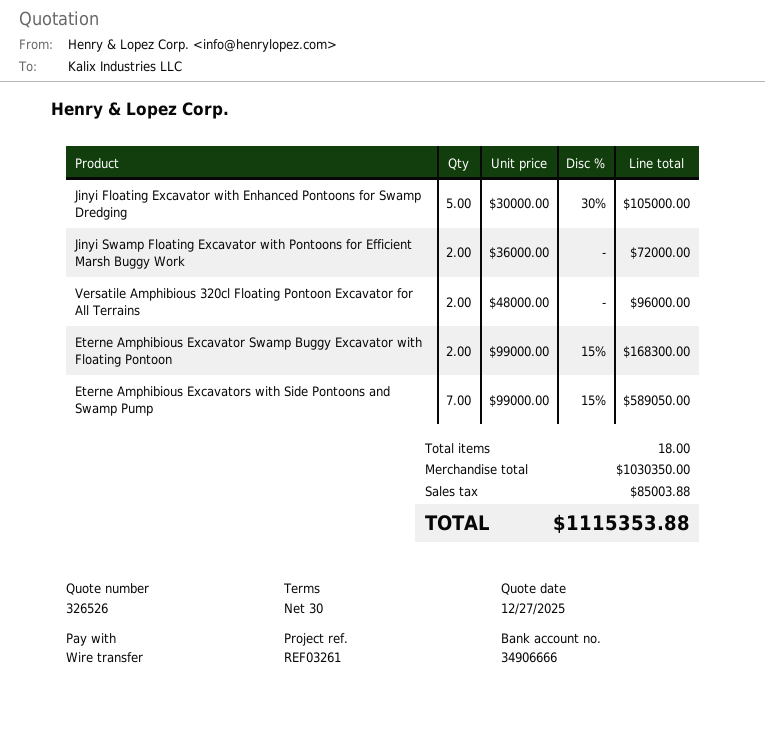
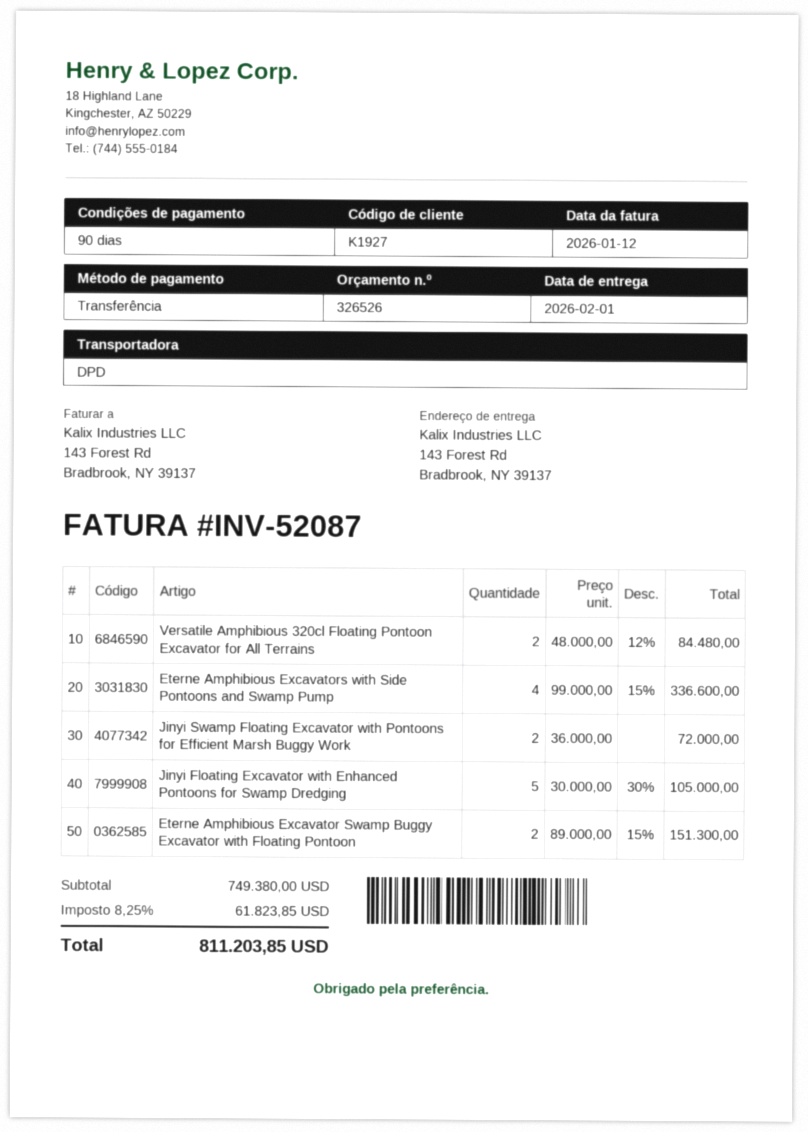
payment terms: 30 days -> 90 days
Versatile Amphibious 320cl Floating Pontoon Excavator for All Terrains: 2 x 48000.00 = 96000.00 -> 2 x 48000.00 - 12% = 84480.00
Eterne Amphibious Excavator Swamp Buggy Excavator with Floating Pontoon: 2 x 99000.00 - 15% = 168300.00 -> 2 x 89000.00 - 15% = 151300.00
Eterne Amphibious Excavators with Side Pontoons and Swamp Pump: 7 x 99000.00 - 15% = 589050.00 -> 4 x 99000.00 - 15% = 336600.00
subtotal: 1030350.00 -> 749380.00
tax: 85003.88 -> 61823.85
total: 1115353.88 -> 811203.85

